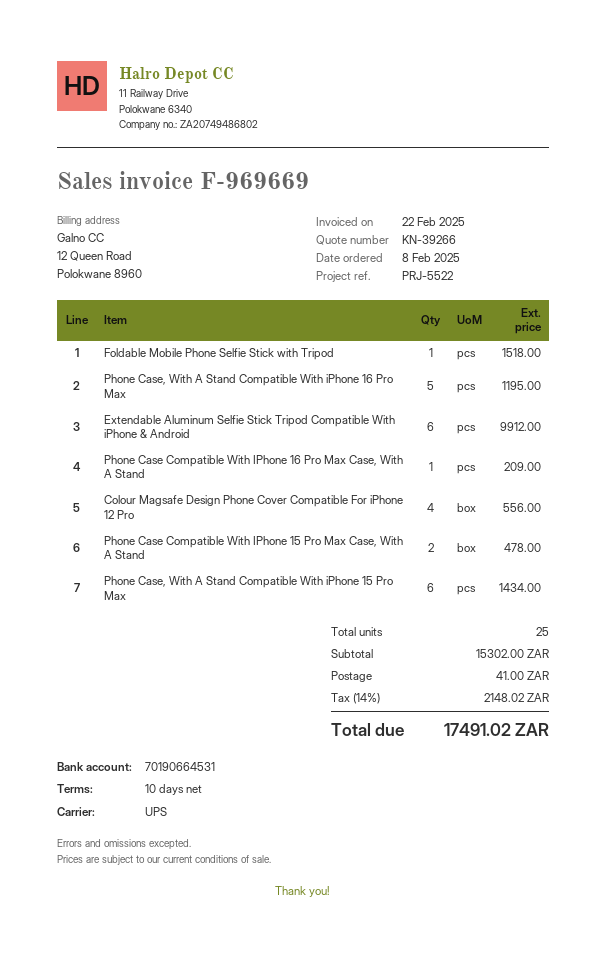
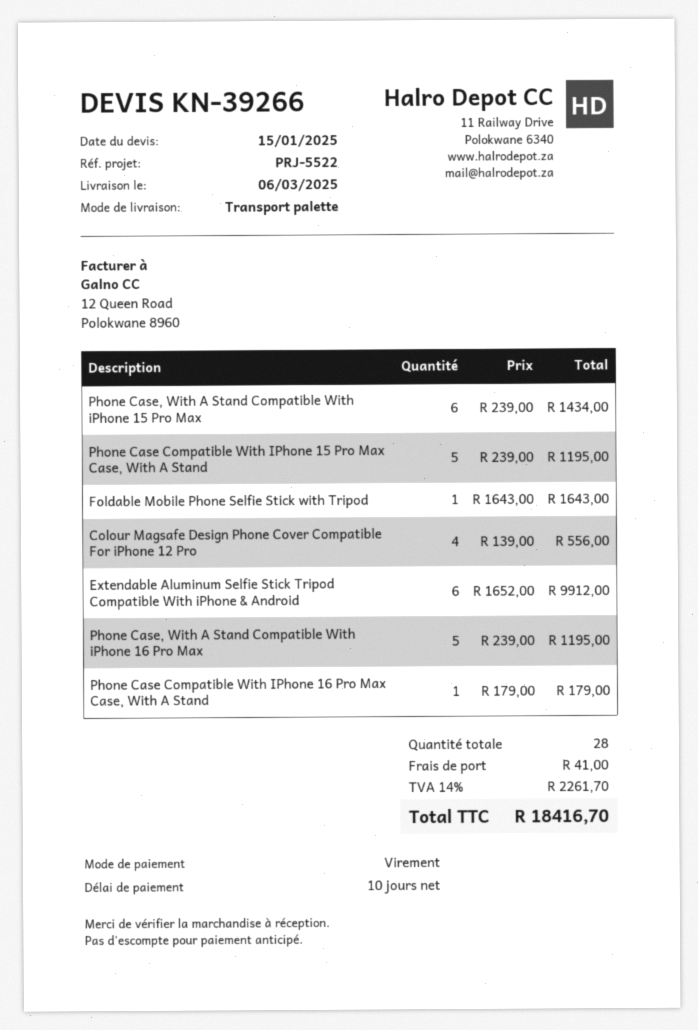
shipping method: UPS -> pallet freight
Foldable Mobile Phone Selfie Stick with Tripod: 1 for 1518.00 -> 1 for 1643.00
Phone Case Compatible With IPhone 16 Pro Max Case, With A Stand: 1 for 209.00 -> 1 for 179.00
Phone Case Compatible With IPhone 15 Pro Max Case, With A Stand: 2 for 478.00 -> 5 for 1195.00
total quantity: 25 -> 28
tax: 14% = 2148.02 -> 14% = 2261.70
total: 17491.02 -> 18416.70

